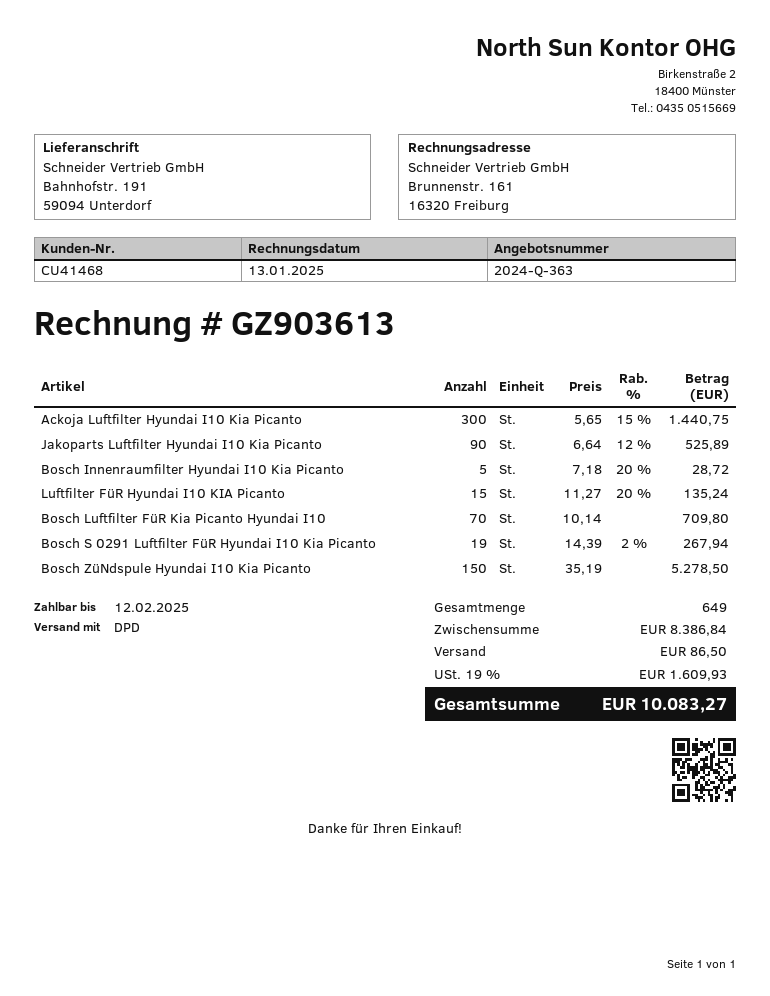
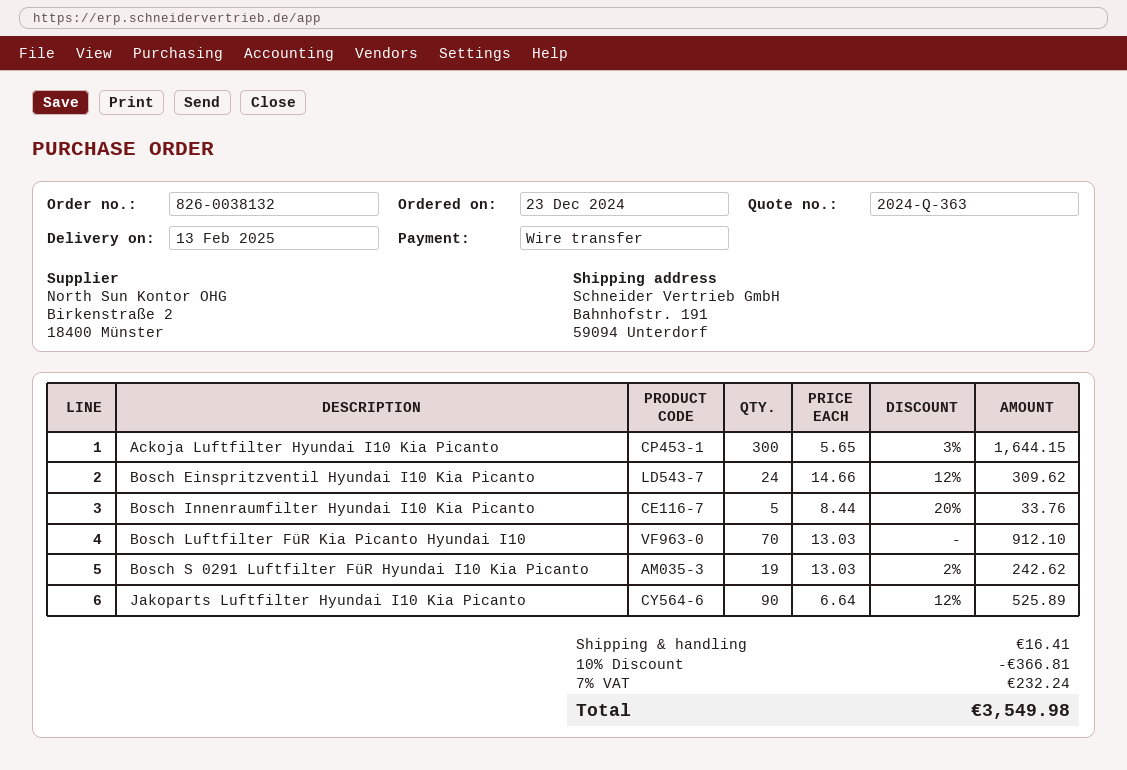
Ackoja Luftfilter Hyundai I10 Kia Picanto: 300 x 5.65 - 15% = 1440.75 -> 300 x 5.65 - 3% = 1644.15
Bosch Innenraumfilter Hyundai I10 Kia Picanto: 5 x 7.18 - 20% = 28.72 -> 5 x 8.44 - 20% = 33.76
Luftfilter FüR Hyundai I10 KIA Picanto: 15 x 11.27 - 20% = 135.24 -> none
Bosch Luftfilter FüR Kia Picanto Hyundai I10: 70 x 10.14 = 709.80 -> 70 x 13.03 = 912.10
Bosch S 0291 Luftfilter FüR Hyundai I10 Kia Picanto: 19 x 14.39 - 2% = 267.94 -> 19 x 13.03 - 2% = 242.62
Bosch ZüNdspule Hyundai I10 Kia Picanto: 150 x 35.19 = 5278.50 -> none
Bosch Einspritzventil Hyundai I10 Kia Picanto: none -> 24 x 14.66 - 12% = 309.62
discount: none -> 10% = 366.81
shipping: 86.50 -> 16.41
tax: 19% = 1609.93 -> 7% = 232.24
total: 10083.27 -> 3549.98

